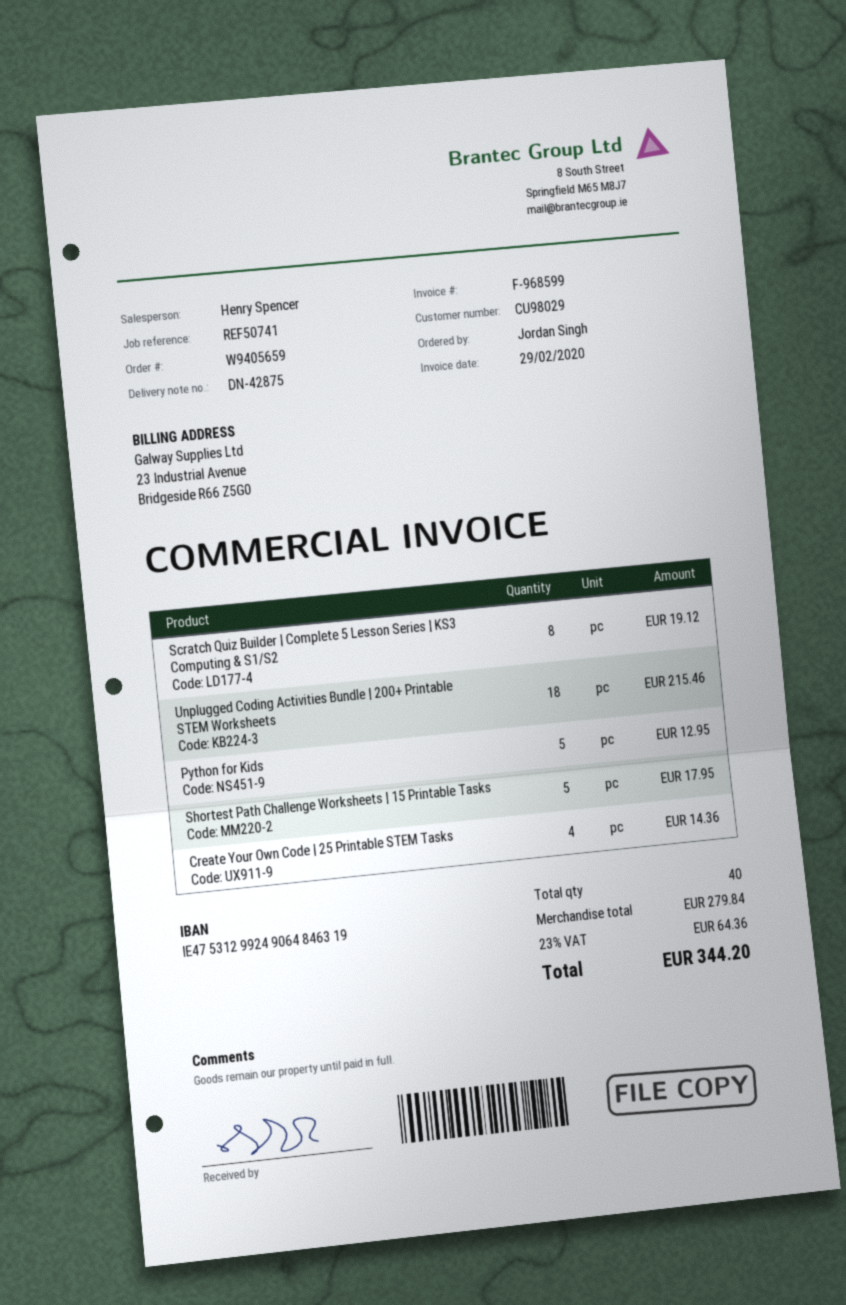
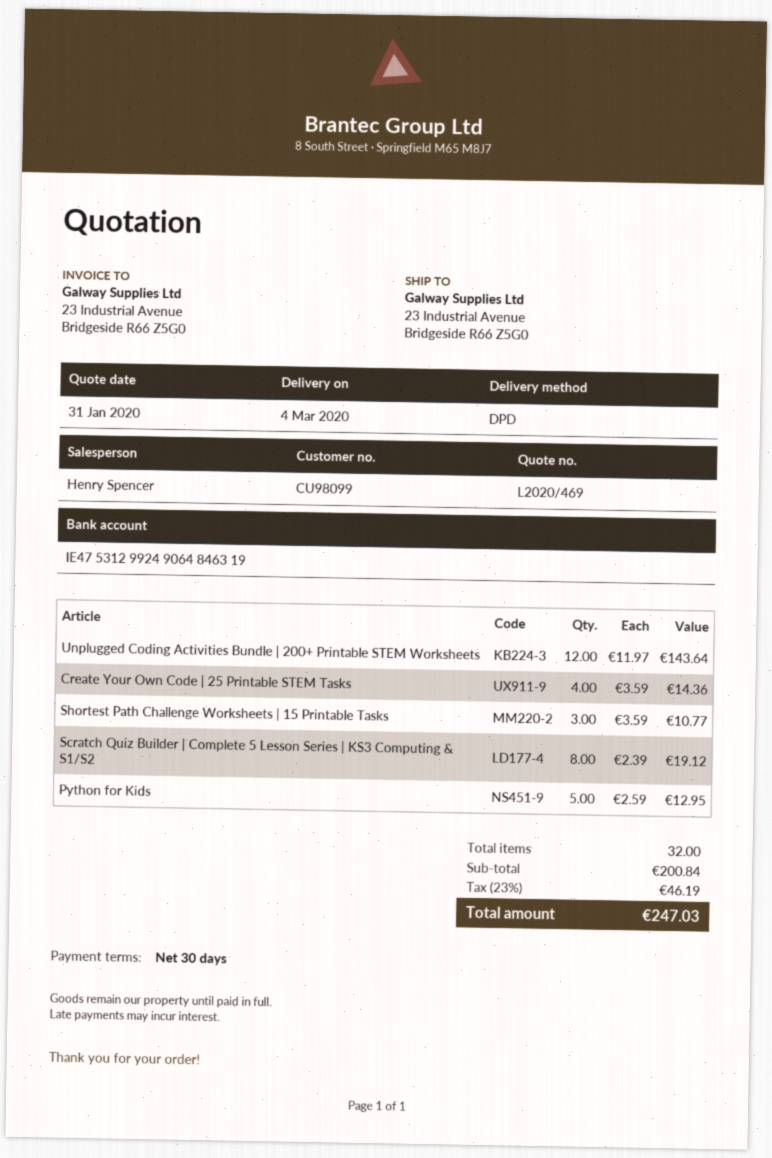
customer number: CU98029 -> CU98099
Unplugged Coding Activities Bundle | 200+ Printable STEM Worksheets: 18 for 215.46 -> 12 for 143.64
Shortest Path Challenge Worksheets | 15 Printable Tasks: 5 for 17.95 -> 3 for 10.77
total quantity: 40 -> 32
subtotal: 279.84 -> 200.84
tax: 23% = 64.36 -> 23% = 46.19
total: 344.20 -> 247.03

